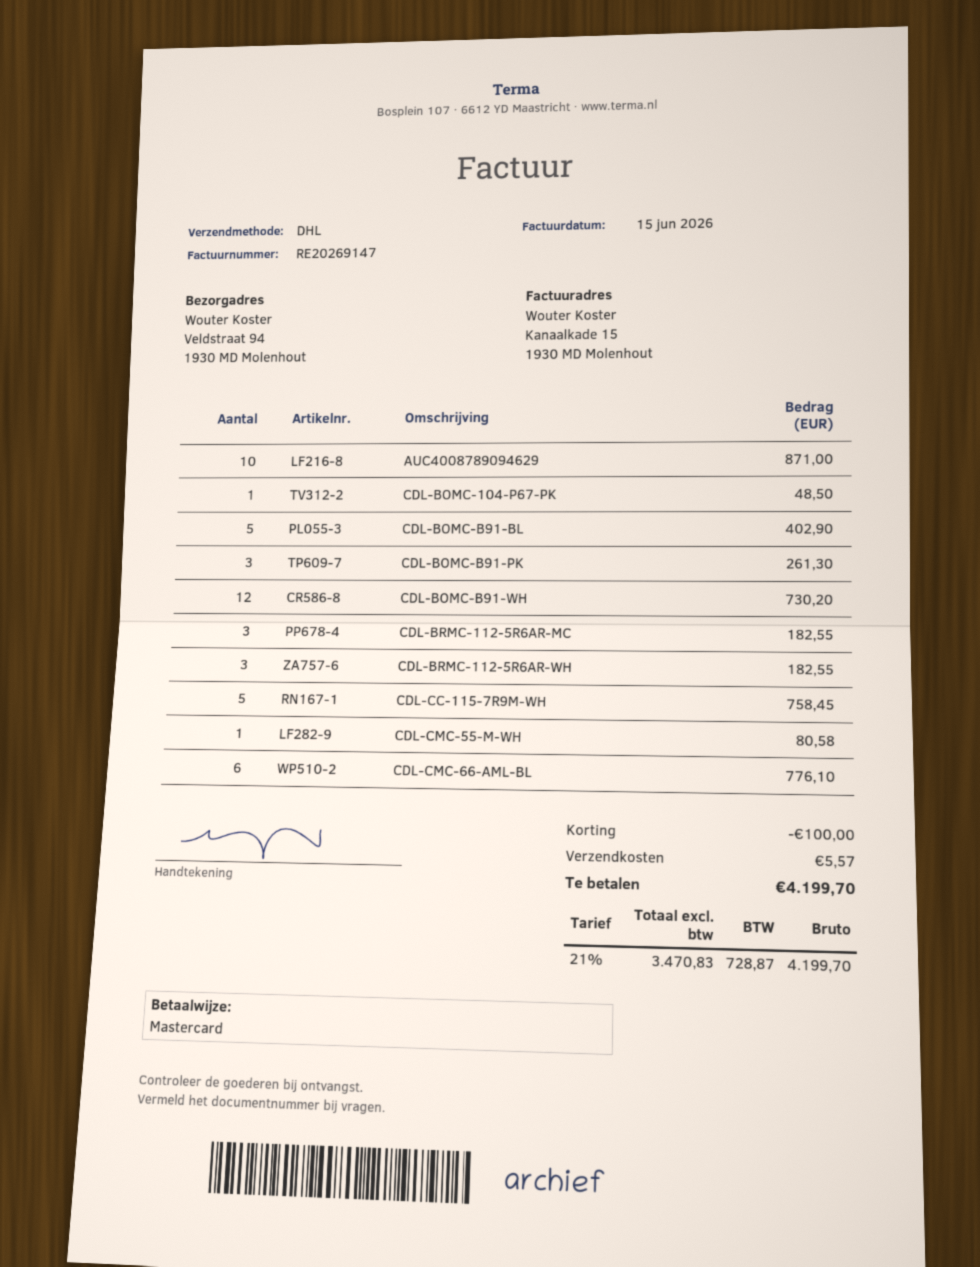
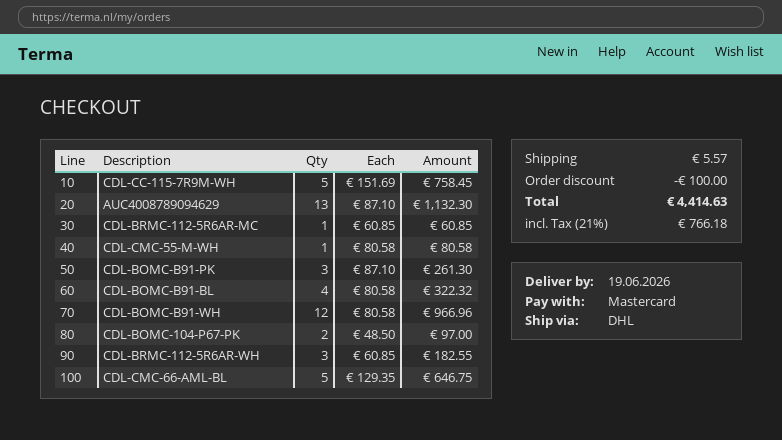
AUC4008789094629: 10 for 871.00 -> 13 for 1132.30
CDL-BOMC-104-P67-PK: 1 for 48.50 -> 2 for 97.00
CDL-BOMC-B91-BL: 5 for 402.90 -> 4 for 322.32
CDL-BOMC-B91-WH: 12 for 730.20 -> 12 for 966.96
CDL-BRMC-112-5R6AR-MC: 3 for 182.55 -> 1 for 60.85
CDL-CMC-66-AML-BL: 6 for 776.10 -> 5 for 646.75
tax: 21% = 728.87 -> 21% = 766.18
total: 4199.70 -> 4414.63

